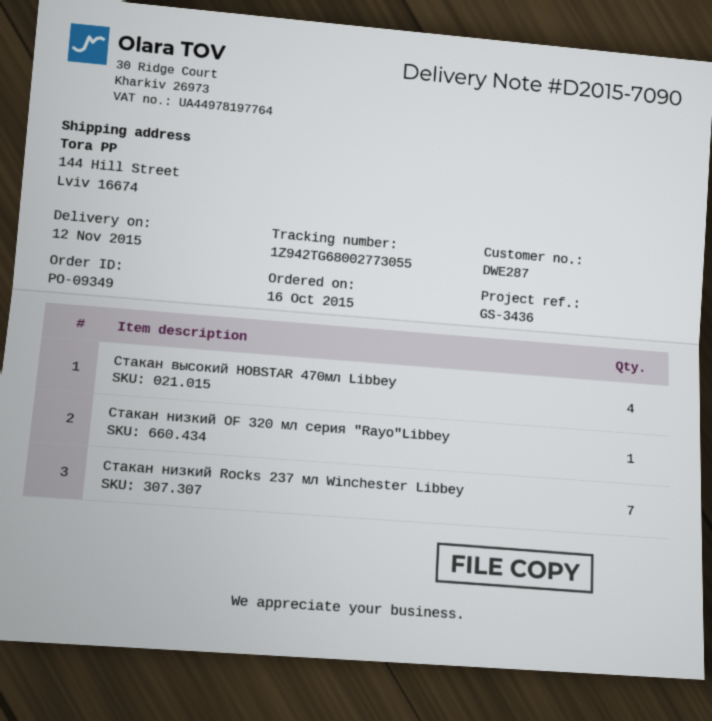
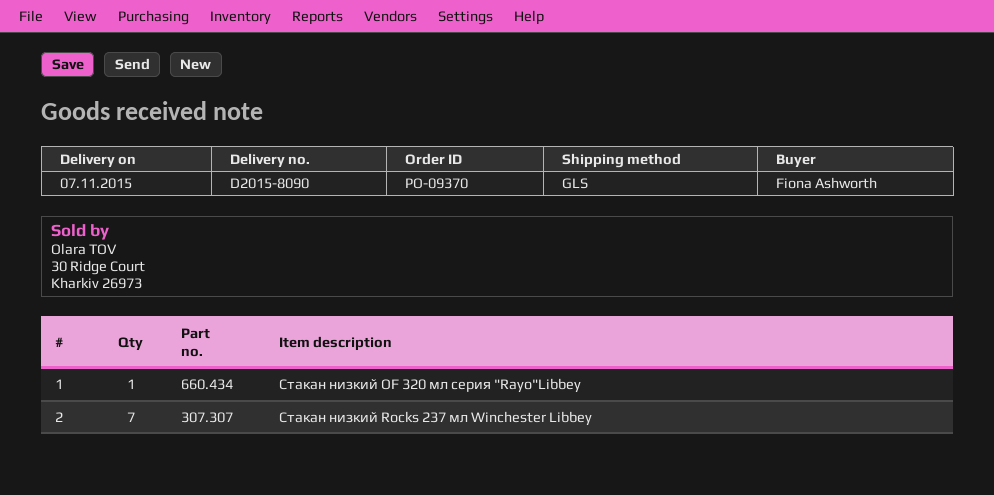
order number: PO-09349 -> PO-09370
delivery note number: D2015-7090 -> D2015-8090
delivery date: 2015-11-12 -> 2015-11-07
Стакан высокий HOBSTAR 470мл Libbey: 4 -> none

